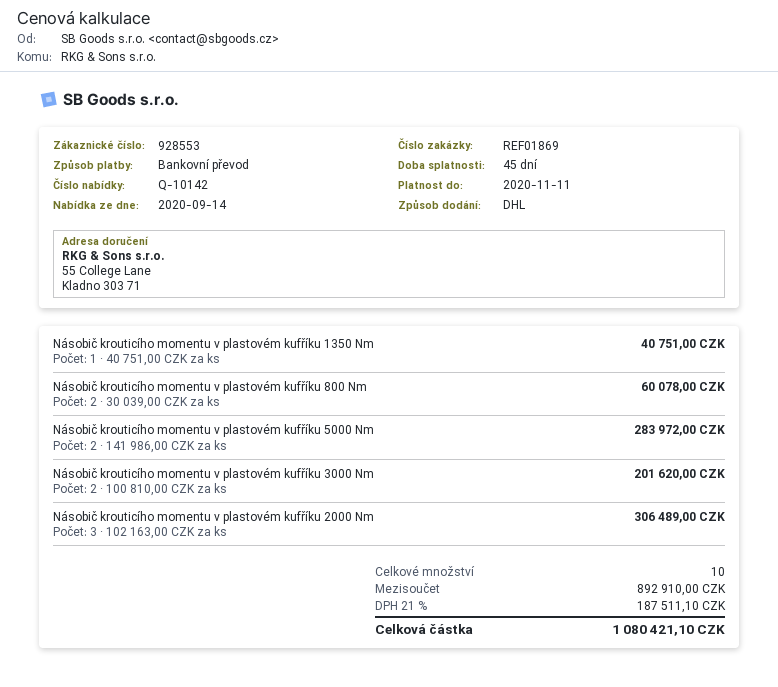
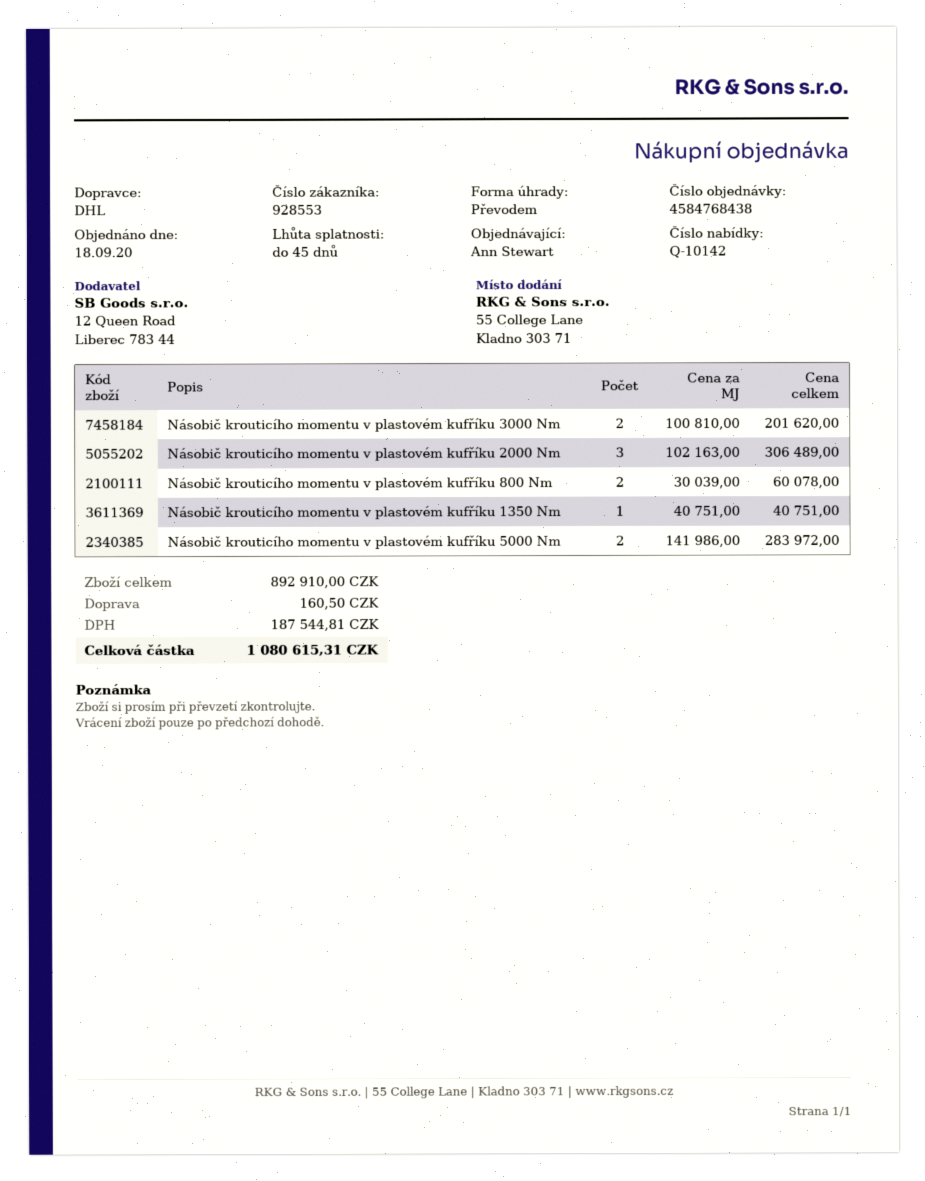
shipping: none -> 160.50
tax: 187511.10 -> 187544.81
total: 1080421.10 -> 1080615.31

